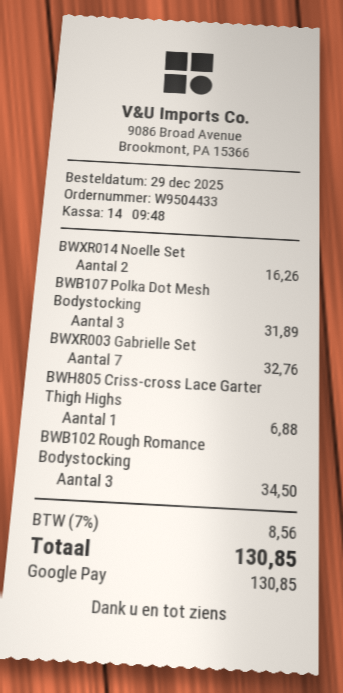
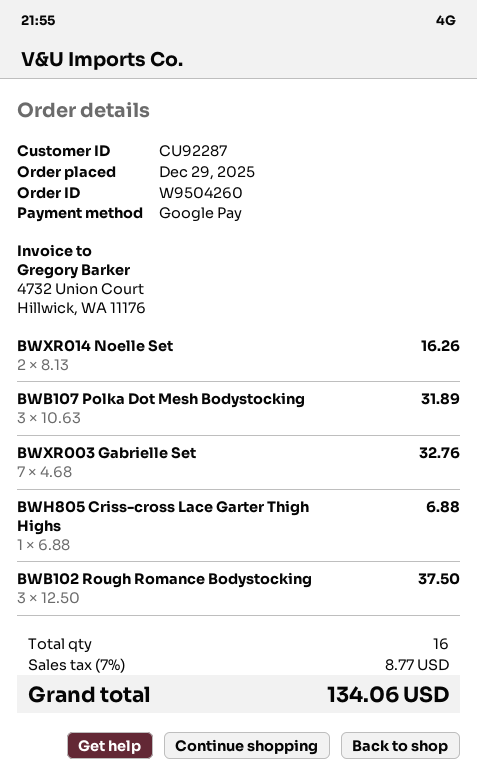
order number: W9504433 -> W9504260
BWB102 Rough Romance Bodystocking: 3 for 34.50 -> 3 for 37.50
tax: 7% = 8.56 -> 7% = 8.77
total: 130.85 -> 134.06

